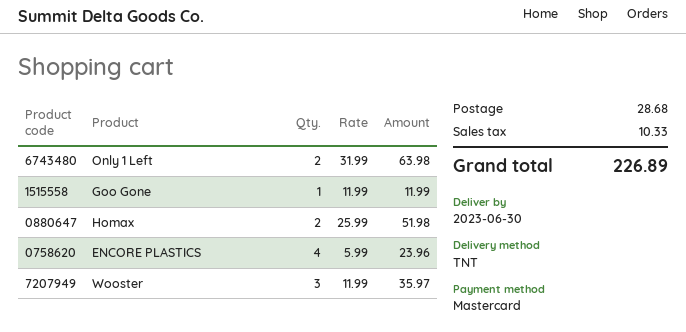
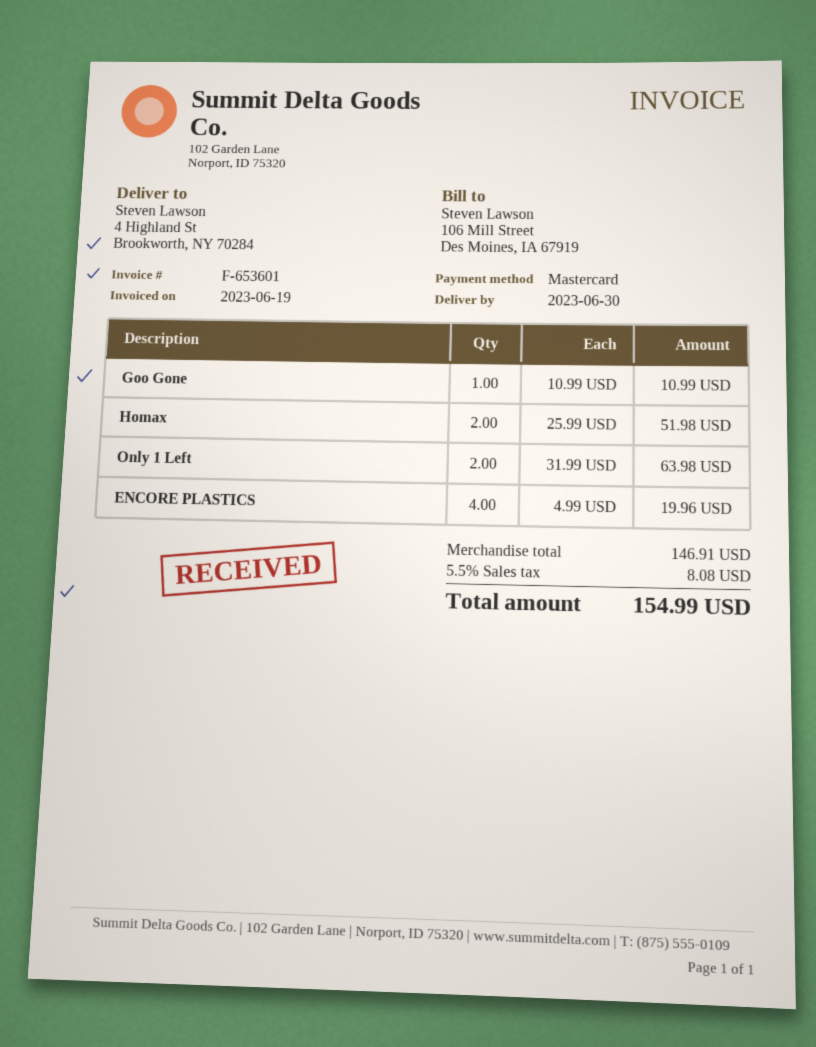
Goo Gone: 1 x 11.99 = 11.99 -> 1 x 10.99 = 10.99
ENCORE PLASTICS: 4 x 5.99 = 23.96 -> 4 x 4.99 = 19.96
Wooster: 3 x 11.99 = 35.97 -> none
shipping: 28.68 -> none
tax: 10.33 -> 8.08
total: 226.89 -> 154.99

